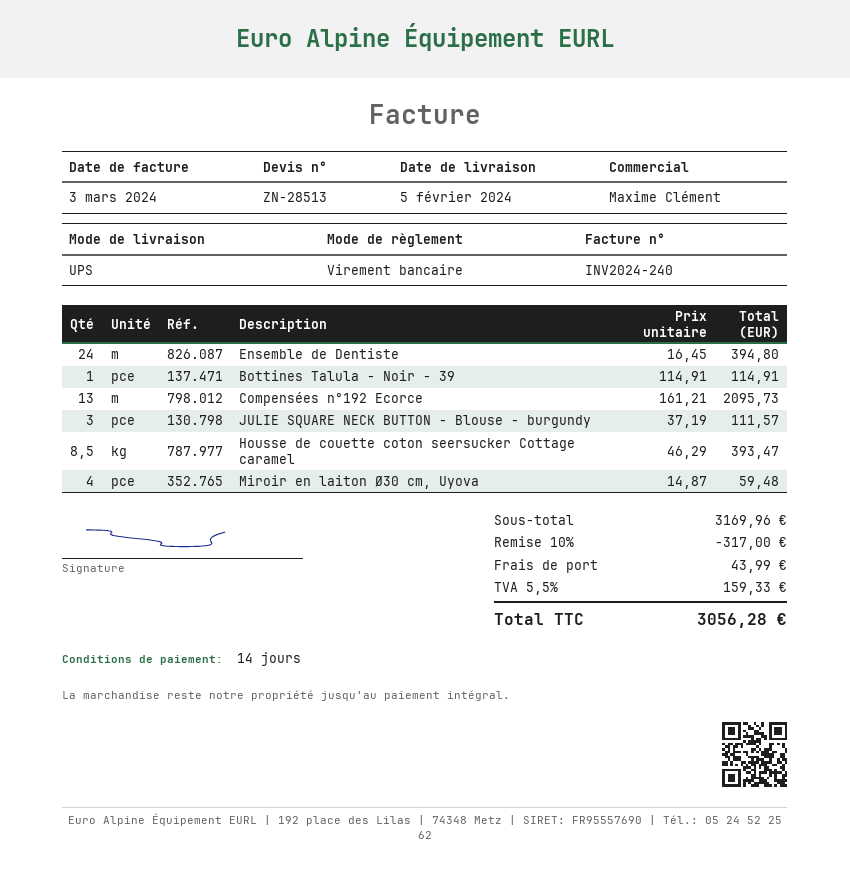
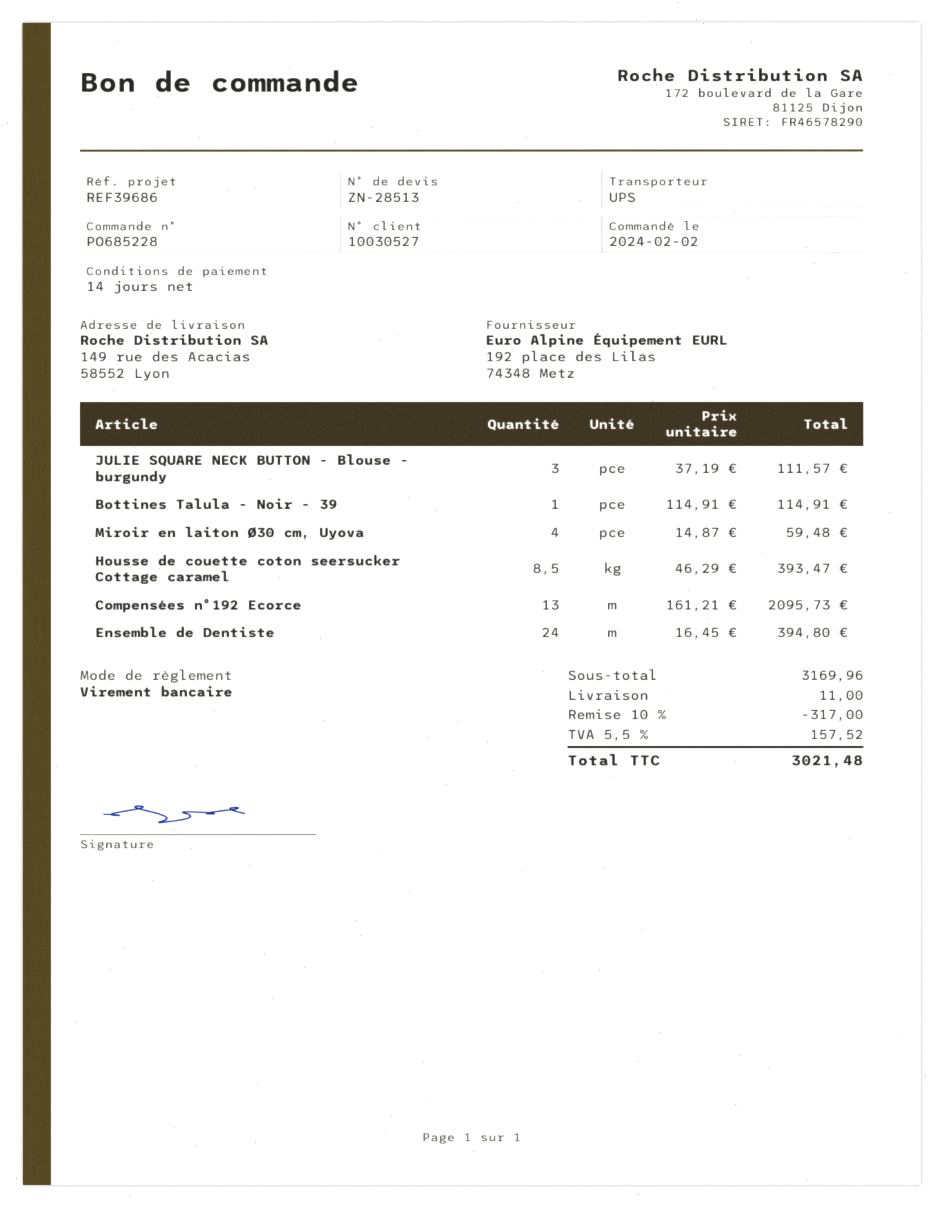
shipping: 43.99 -> 11.00
tax: 5.5% = 159.33 -> 5.5% = 157.52
total: 3056.28 -> 3021.48

